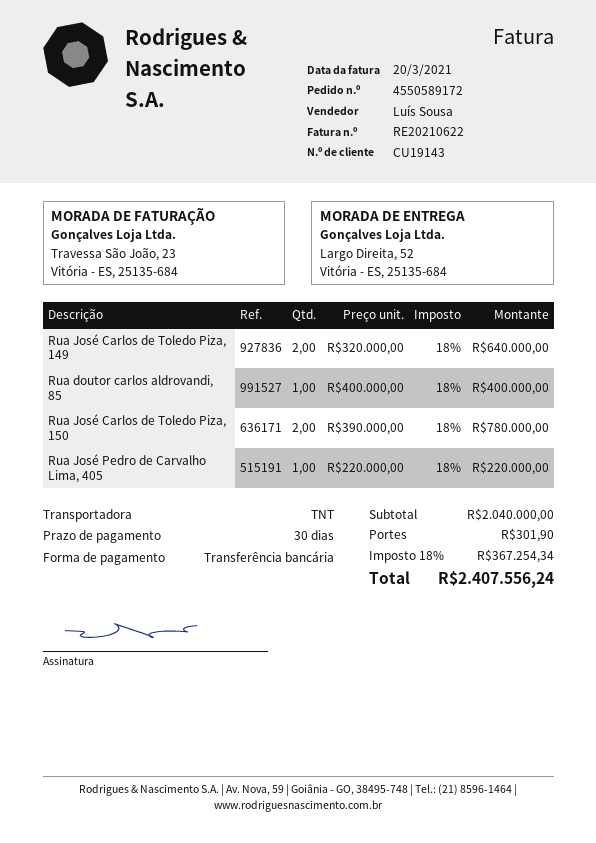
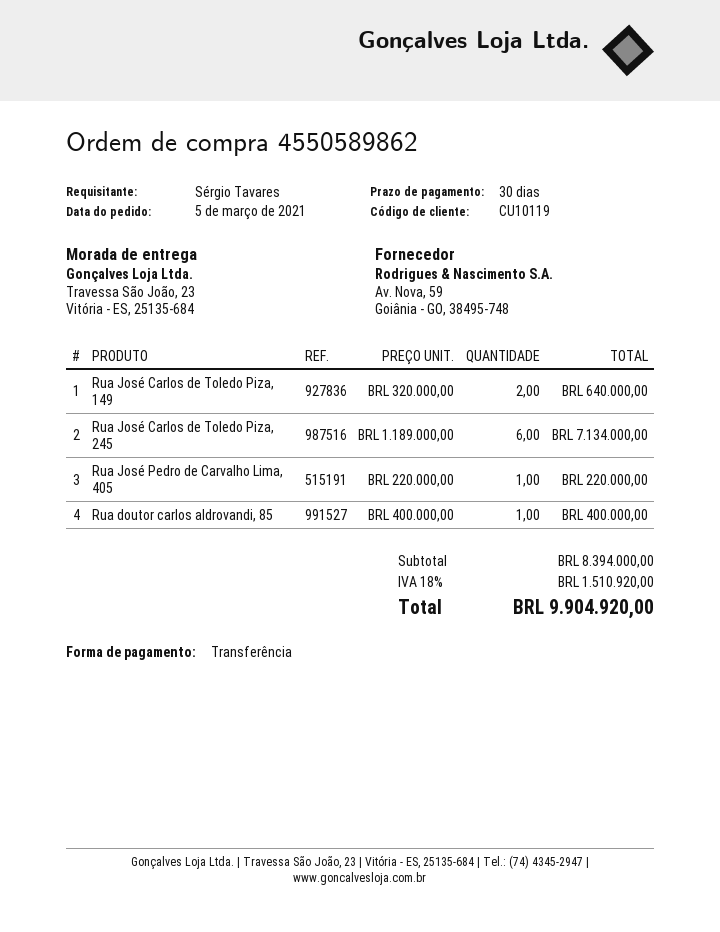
order number: 4550589172 -> 4550589862
customer number: CU19143 -> CU10119
ship to: Largo Direita, 52, Vitória - ES, 25135-684 -> Travessa São João, 23, Vitória - ES, 25135-684
Rua José Carlos de Toledo Piza, 150: 2 x 390000.00 = 780000.00 -> none
Rua José Carlos de Toledo Piza, 245: none -> 6 x 1189000.00 = 7134000.00
subtotal: 2040000.00 -> 8394000.00
shipping: 301.90 -> none
tax: 18% = 367254.34 -> 18% = 1510920.00
total: 2407556.24 -> 9904920.00

